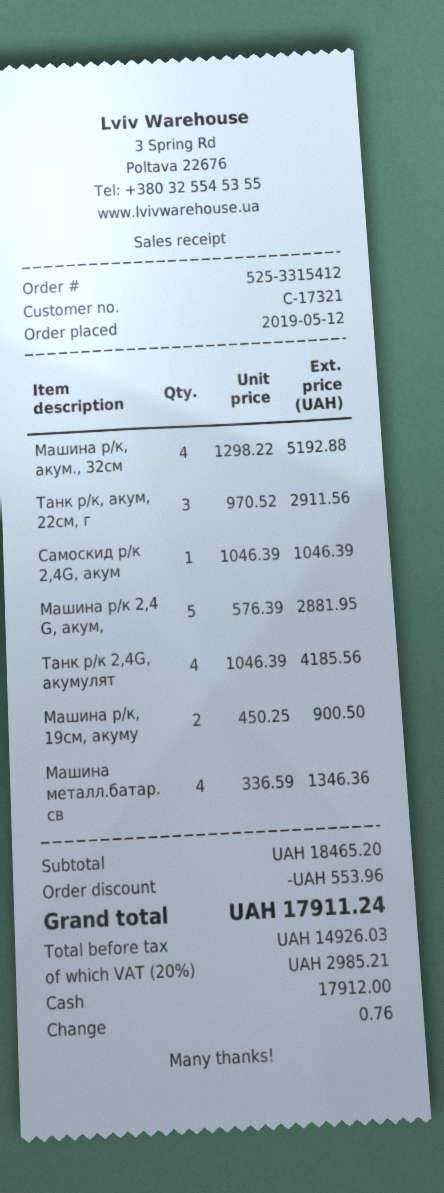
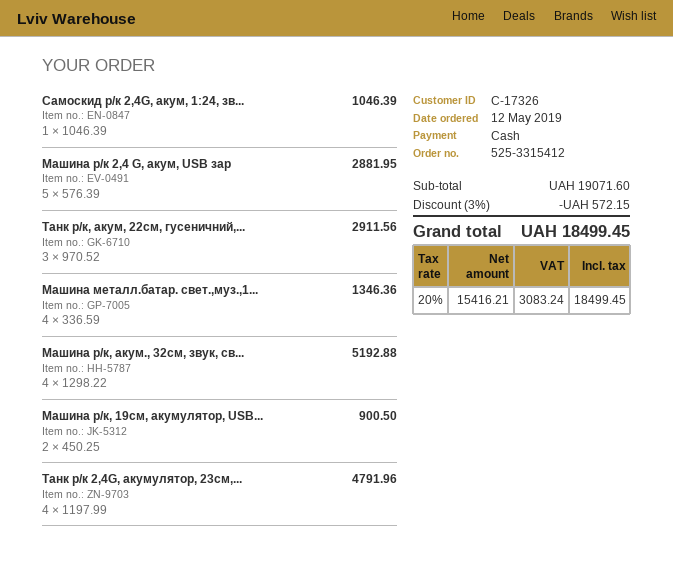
customer number: C-17321 -> C-17326
Танк р/к 2,4G, акумулят: 4 x 1046.39 = 4185.56 -> 4 x 1197.99 = 4791.96
subtotal: 18465.20 -> 19071.60
discount: 553.96 -> 572.15
net: 14926.03 -> 15416.21
tax: 20% = 2985.21 -> 20% = 3083.24
total: 17911.24 -> 18499.45

